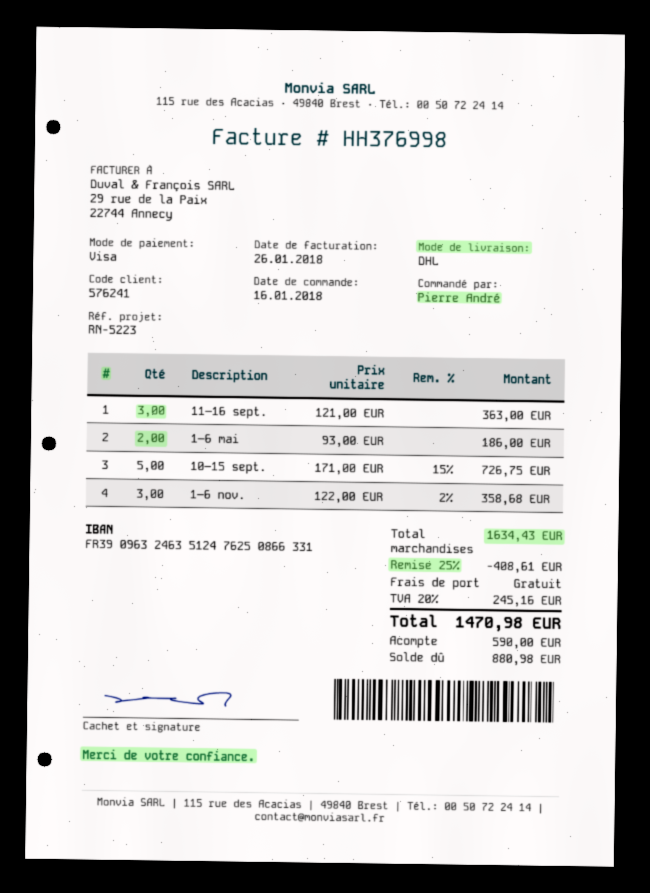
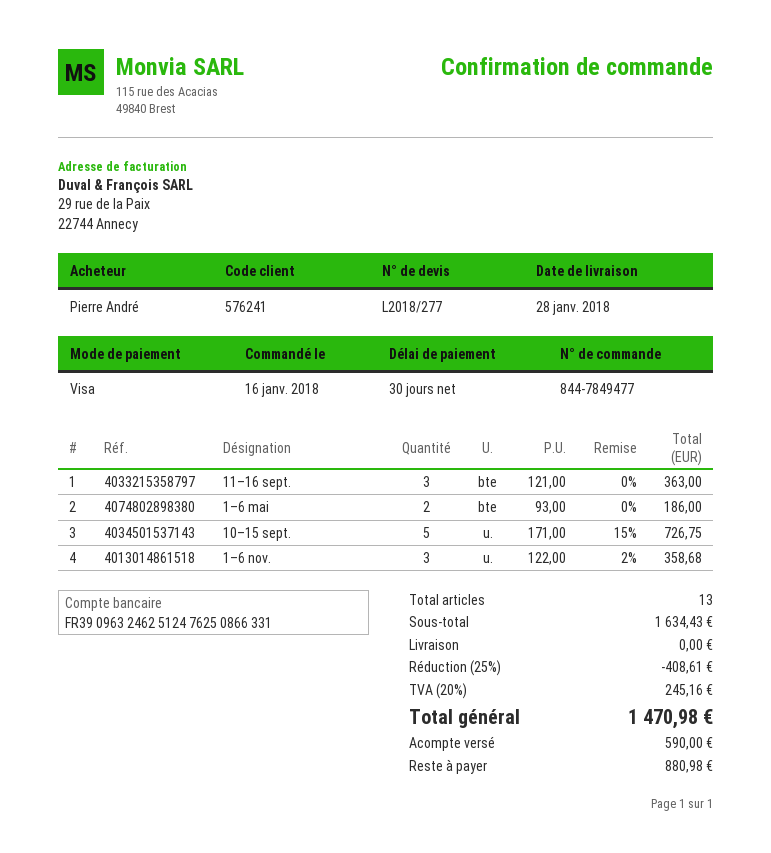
bank account: FR3909632463512476250866331 -> FR3909632462512476250866331

